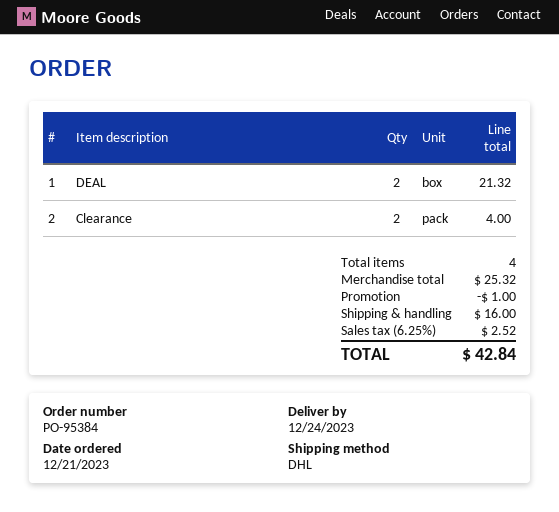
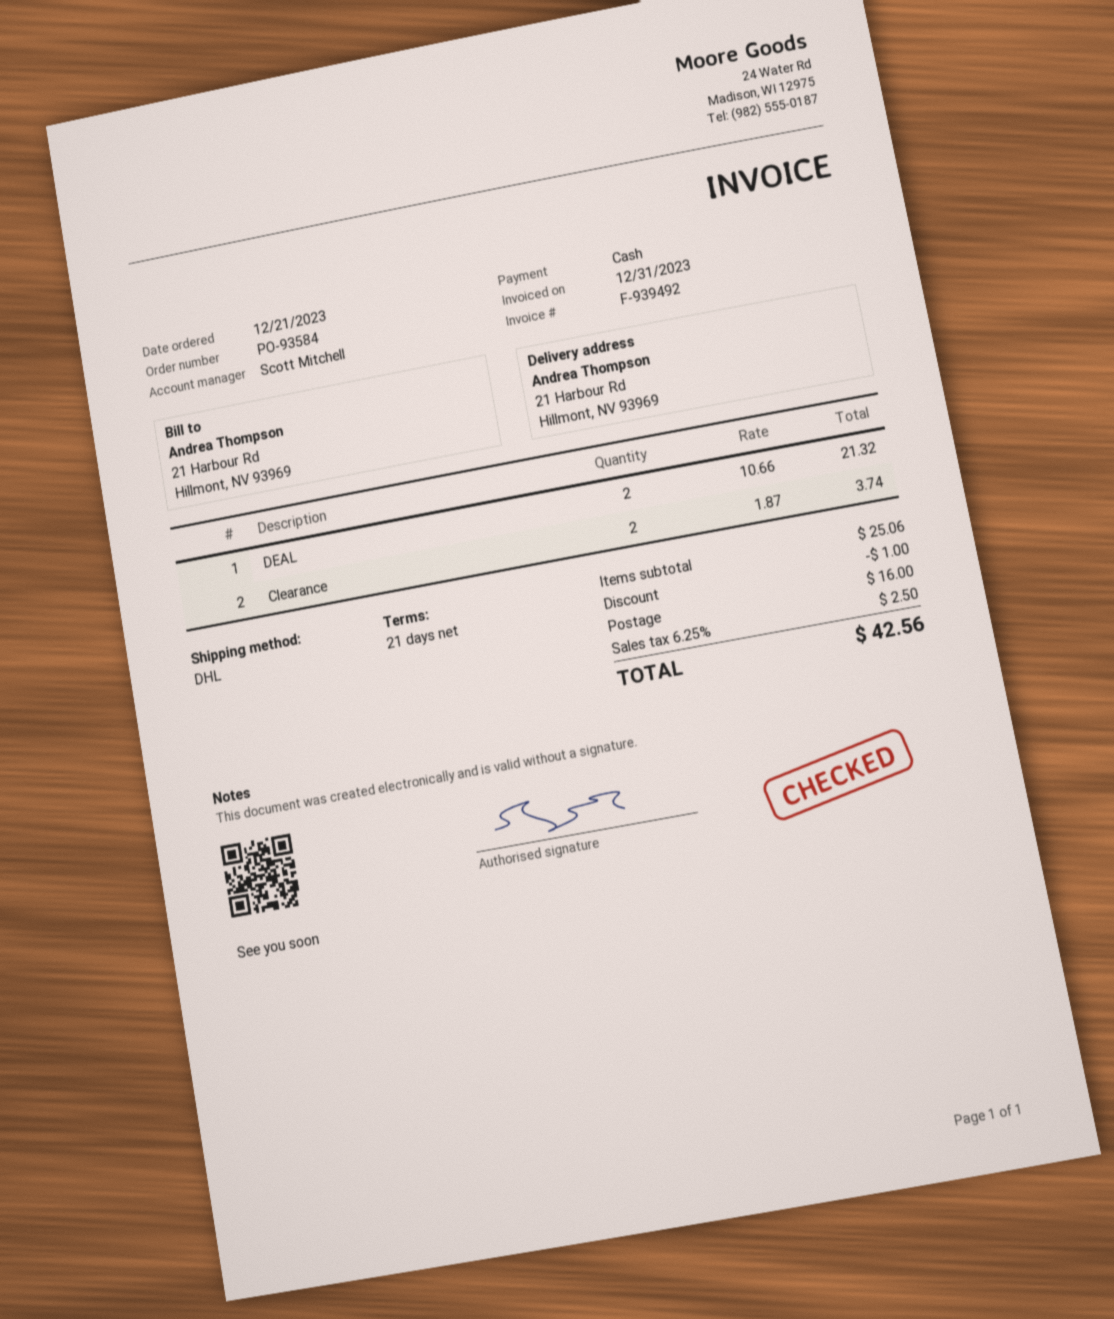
order number: PO-95384 -> PO-93584
Clearance: 2 for 4.00 -> 2 for 3.74
subtotal: 25.32 -> 25.06
tax: 6.25% = 2.52 -> 6.25% = 2.50
total: 42.84 -> 42.56

